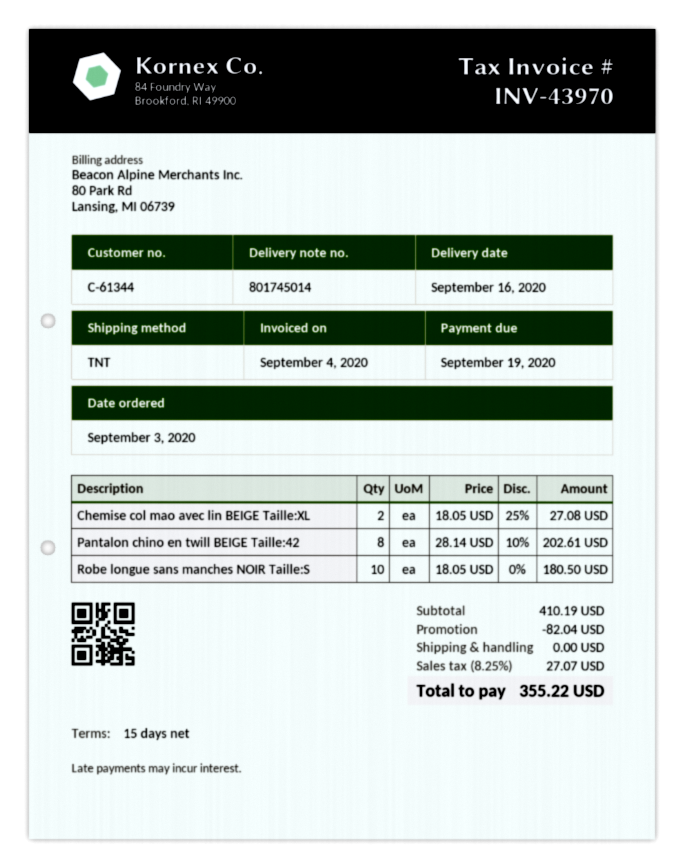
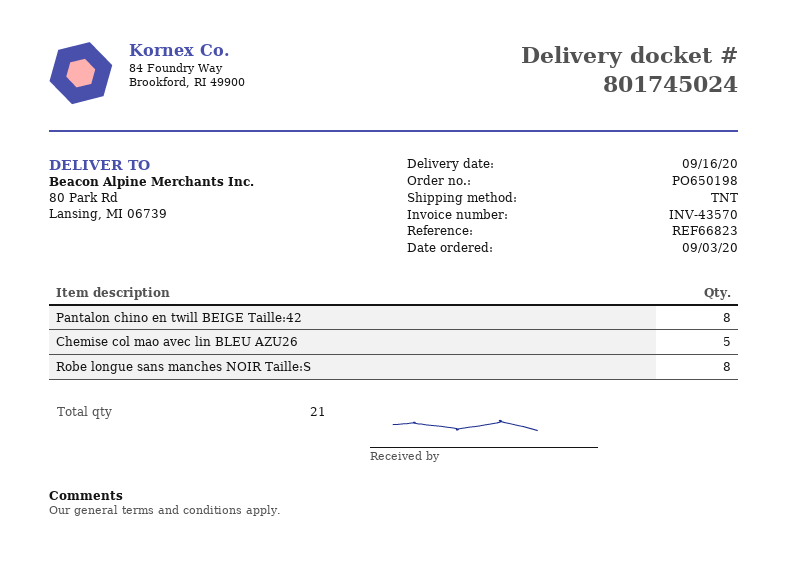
delivery note number: 801745014 -> 801745024
invoice number: INV-43970 -> INV-43570
Chemise col mao avec lin BEIGE Taille:XL: 2 -> none
Robe longue sans manches NOIR Taille:S: 10 -> 8
Chemise col mao avec lin BLEU AZU26: none -> 5

